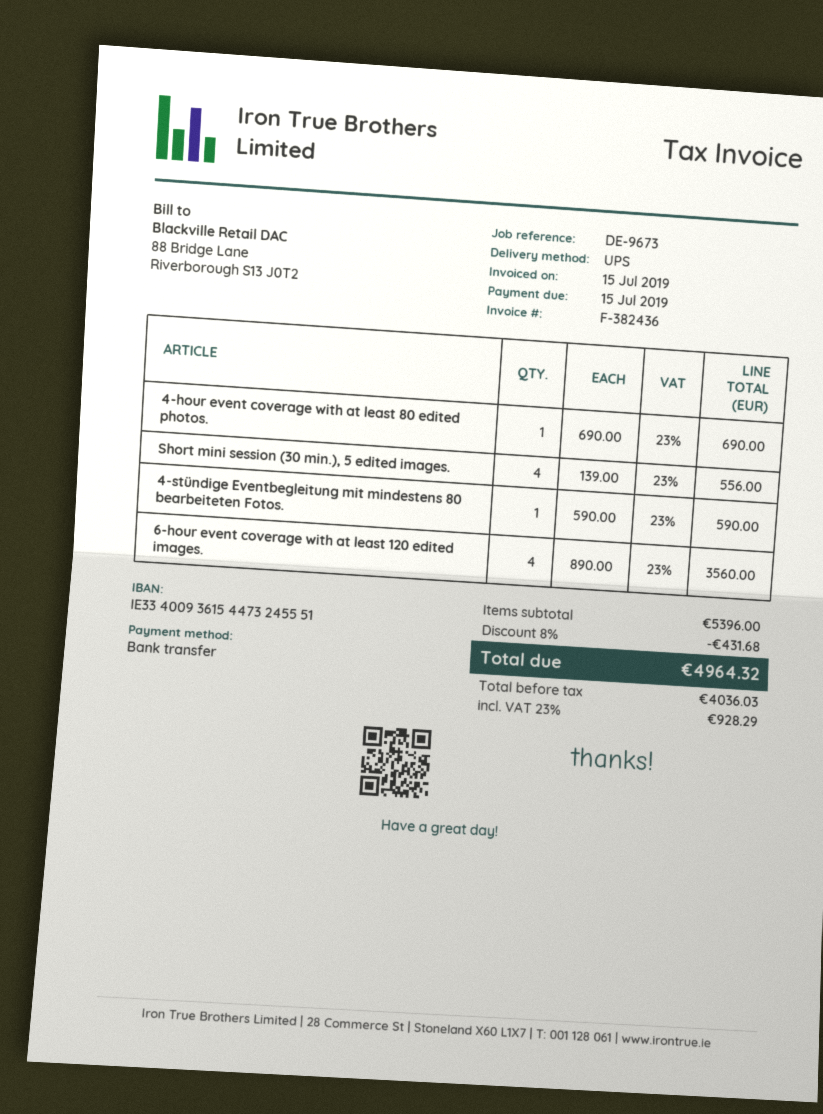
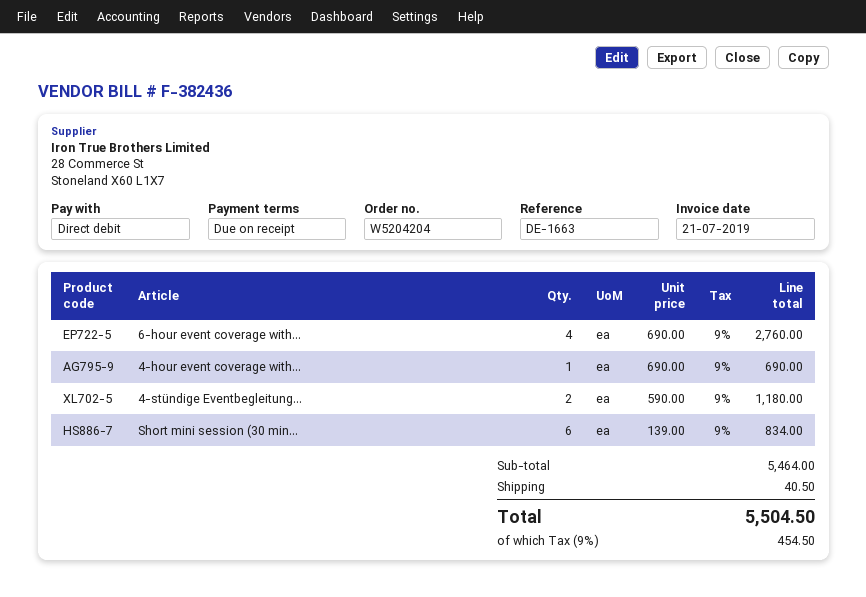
invoice date: 2019-07-15 -> 2019-07-21
reference: DE-9673 -> DE-1663
payment method: bank transfer -> direct debit
Short mini session (30 min.), 5 edited images.: 4 x 139.00 = 556.00 -> 6 x 139.00 = 834.00
4-stündige Eventbegleitung mit mindestens 80 bearbeiteten Fotos.: 1 x 590.00 = 590.00 -> 2 x 590.00 = 1180.00
6-hour event coverage with at least 120 edited images.: 4 x 890.00 = 3560.00 -> 4 x 690.00 = 2760.00
subtotal: 5396.00 -> 5464.00
discount: 8% = 431.68 -> none
shipping: none -> 40.50
tax: 23% = 928.29 -> 9% = 454.50
total: 4964.32 -> 5504.50

